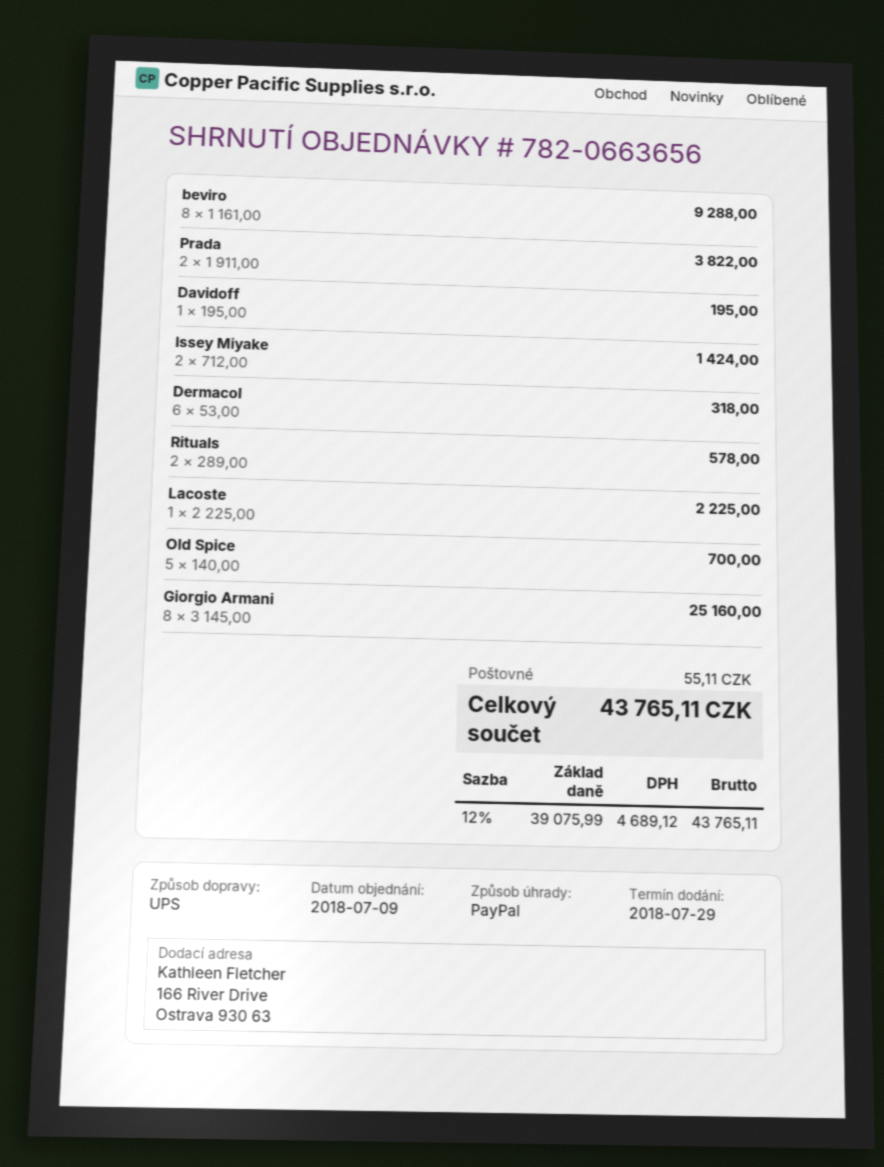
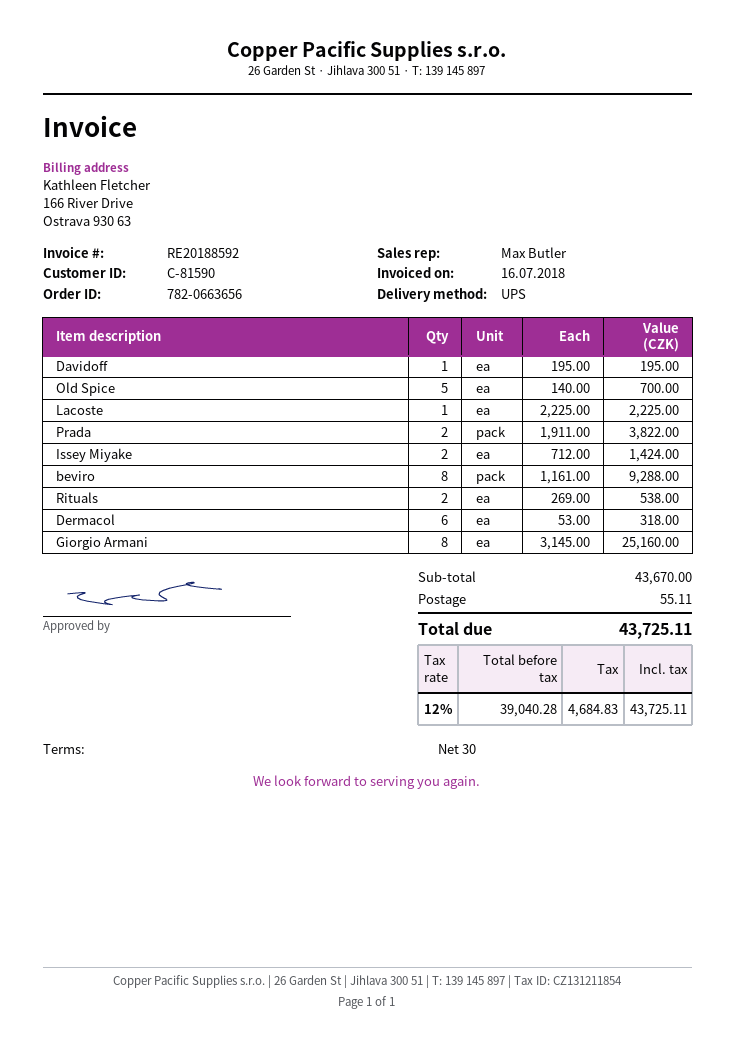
Rituals: 2 x 289.00 = 578.00 -> 2 x 269.00 = 538.00
net: 39075.99 -> 39040.28
tax: 12% = 4689.12 -> 12% = 4684.83
total: 43765.11 -> 43725.11

